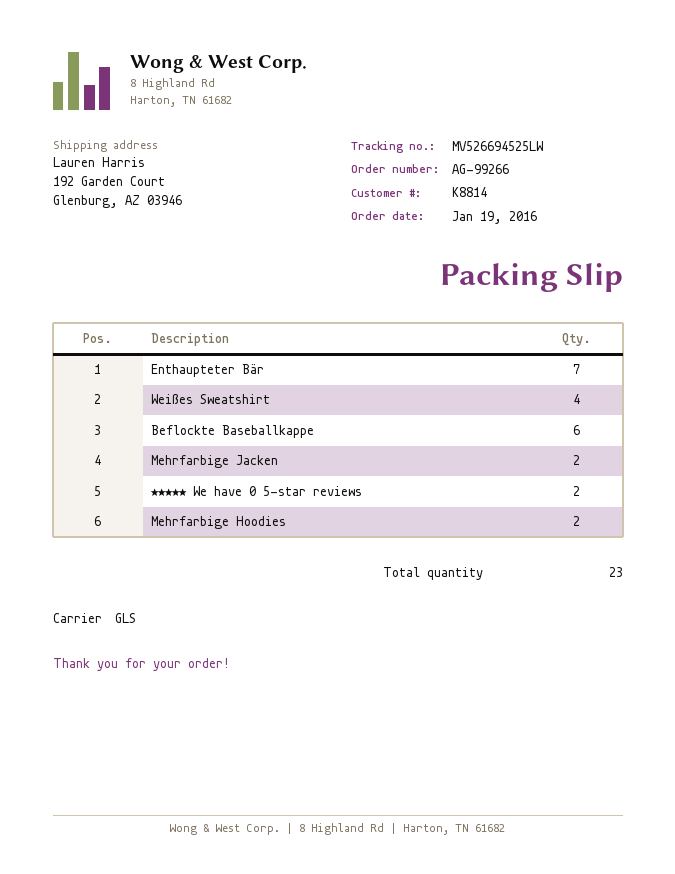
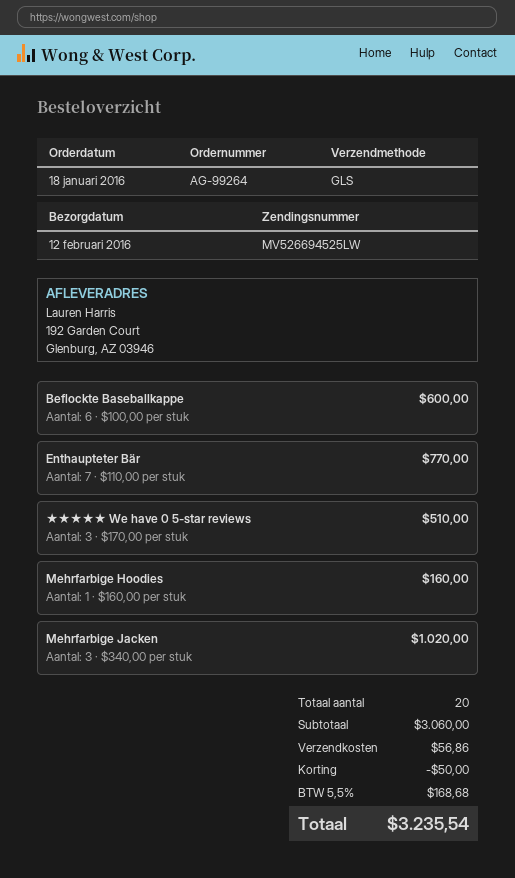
order number: AG-99266 -> AG-99264
order date: 2016-01-19 -> 2016-01-18
Weißes Sweatshirt: 4 -> none
Mehrfarbige Jacken: 2 -> 3
★★★★★ We have 0 5-star reviews: 2 -> 3
Mehrfarbige Hoodies: 2 -> 1
total quantity: 23 -> 20

